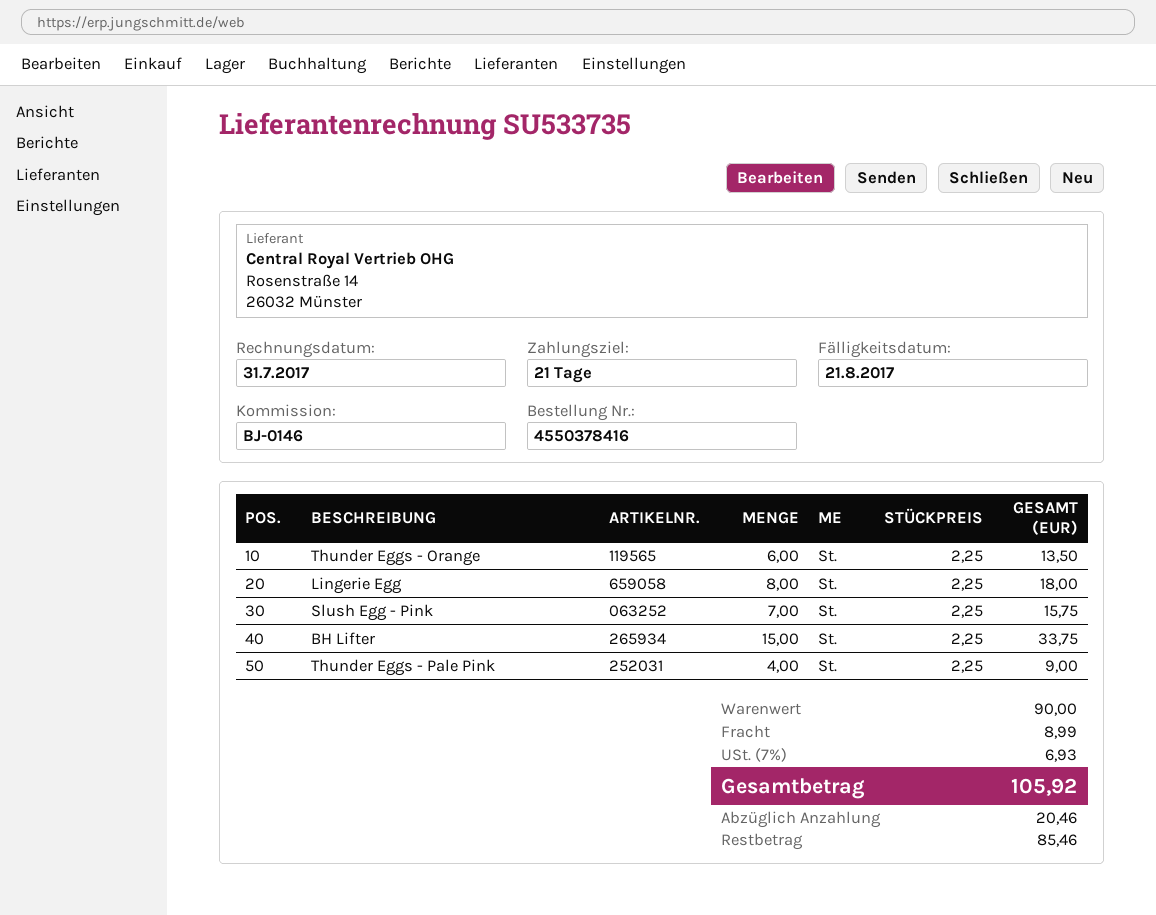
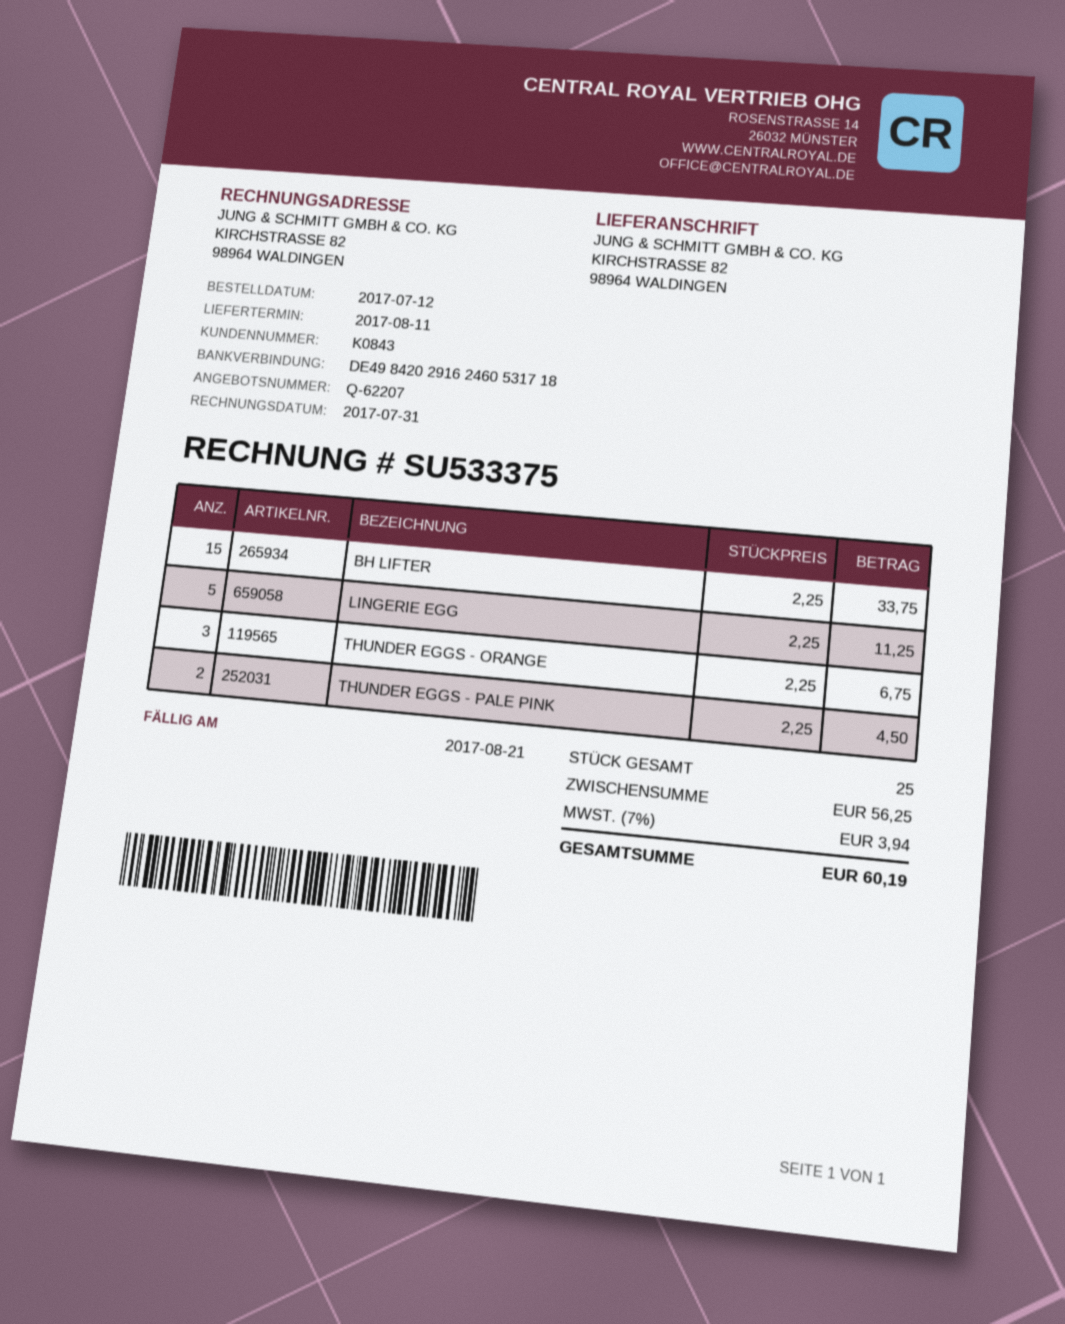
invoice number: SU533735 -> SU533375
Thunder Eggs - Orange: 6 x 2.25 = 13.50 -> 3 x 2.25 = 6.75
Lingerie Egg: 8 x 2.25 = 18.00 -> 5 x 2.25 = 11.25
Slush Egg - Pink: 7 x 2.25 = 15.75 -> none
Thunder Eggs - Pale Pink: 4 x 2.25 = 9.00 -> 2 x 2.25 = 4.50
subtotal: 90.00 -> 56.25
shipping: 8.99 -> none
tax: 7% = 6.93 -> 7% = 3.94
total: 105.92 -> 60.19

